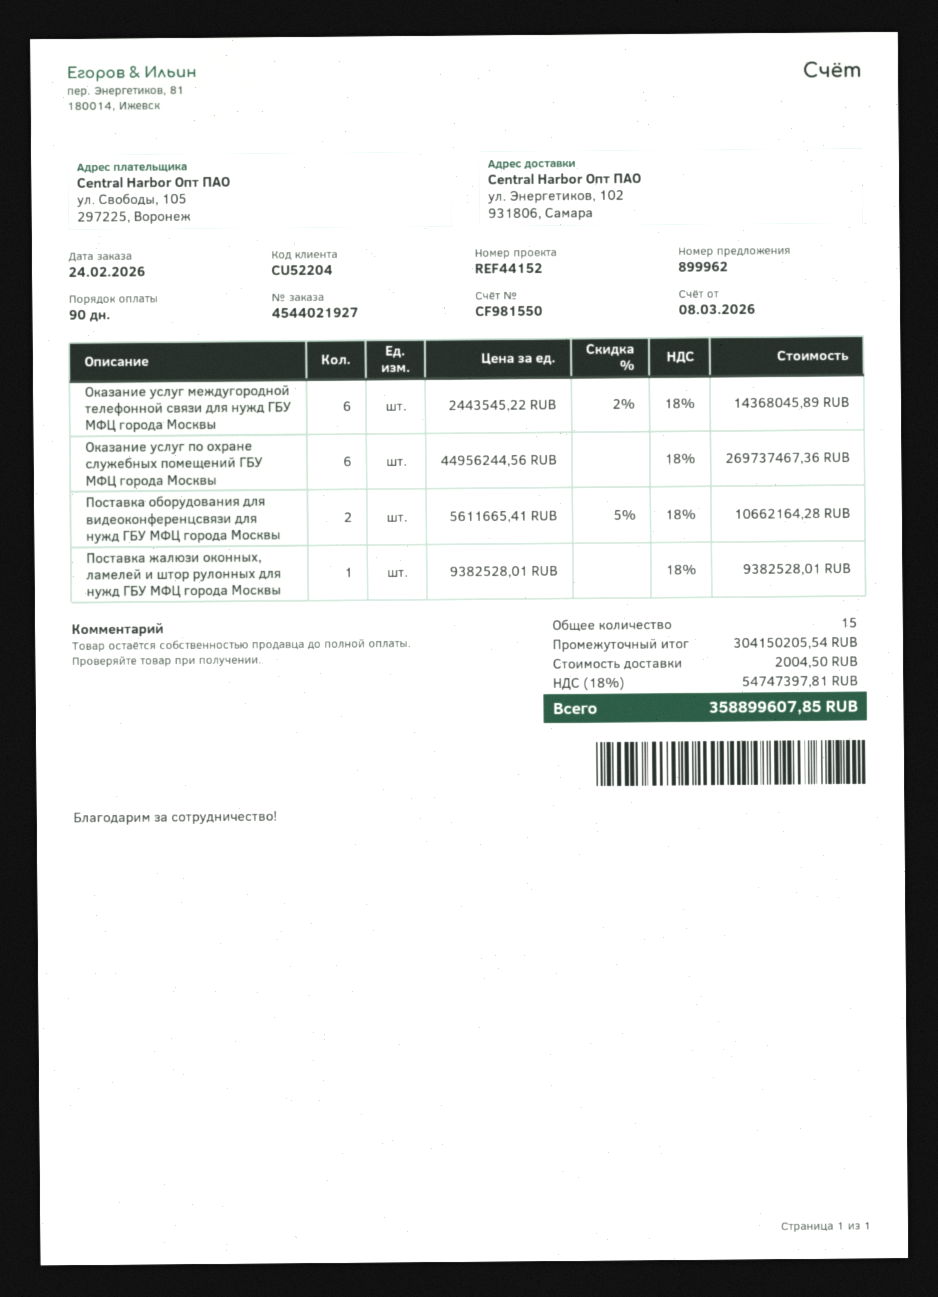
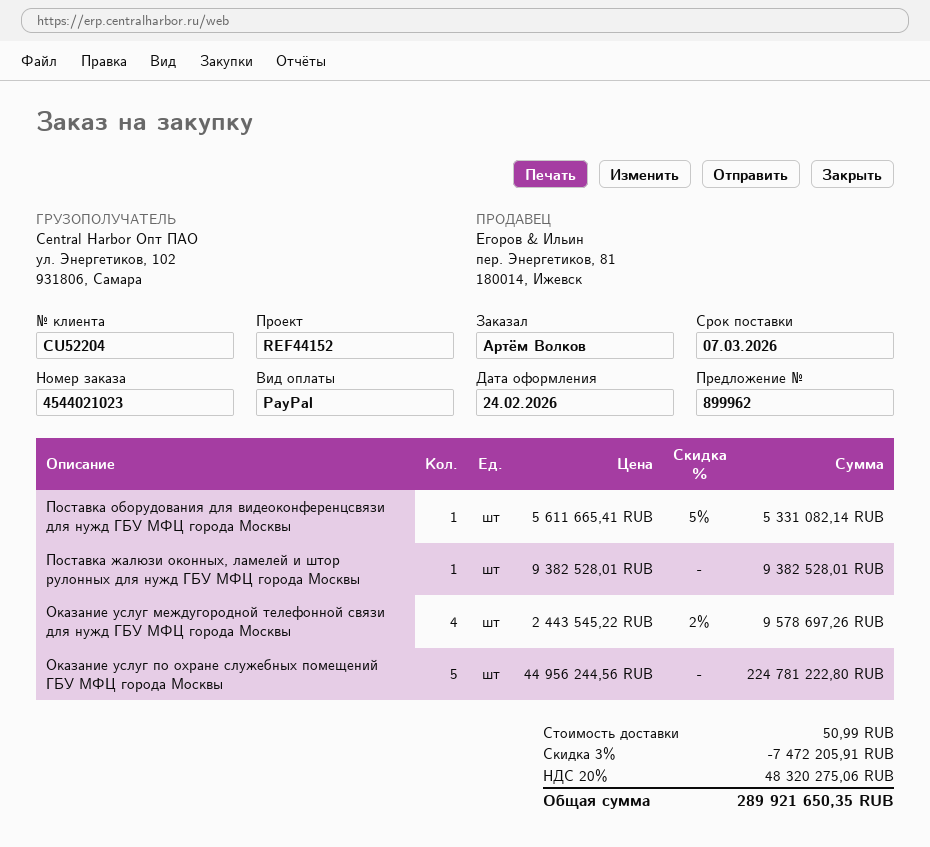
order number: 4544021927 -> 4544021023
Оказание услуг междугородной телефонной связи для нужд ГБУ МФЦ города Москвы: 6 x 2443545.22 - 2% = 14368045.89 -> 4 x 2443545.22 - 2% = 9578697.26
Оказание услуг по охране служебных помещений ГБУ МФЦ города Москвы: 6 x 44956244.56 = 269737467.36 -> 5 x 44956244.56 = 224781222.80
Поставка оборудования для видеоконференцсвязи для нужд ГБУ МФЦ города Москвы: 2 x 5611665.41 - 5% = 10662164.28 -> 1 x 5611665.41 - 5% = 5331082.14
discount: none -> 3% = 7472205.91
shipping: 2004.50 -> 50.99
tax: 18% = 54747397.81 -> 20% = 48320275.06
total: 358899607.85 -> 289921650.35

